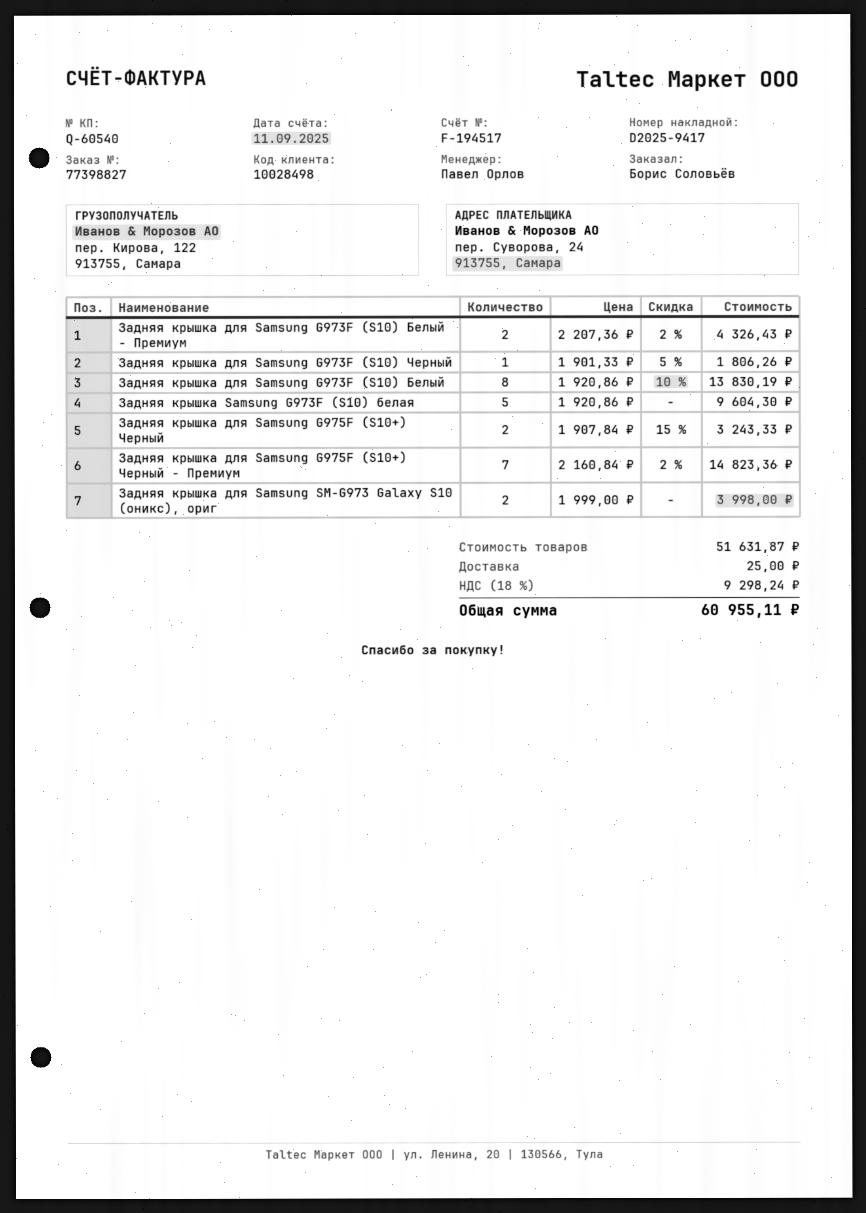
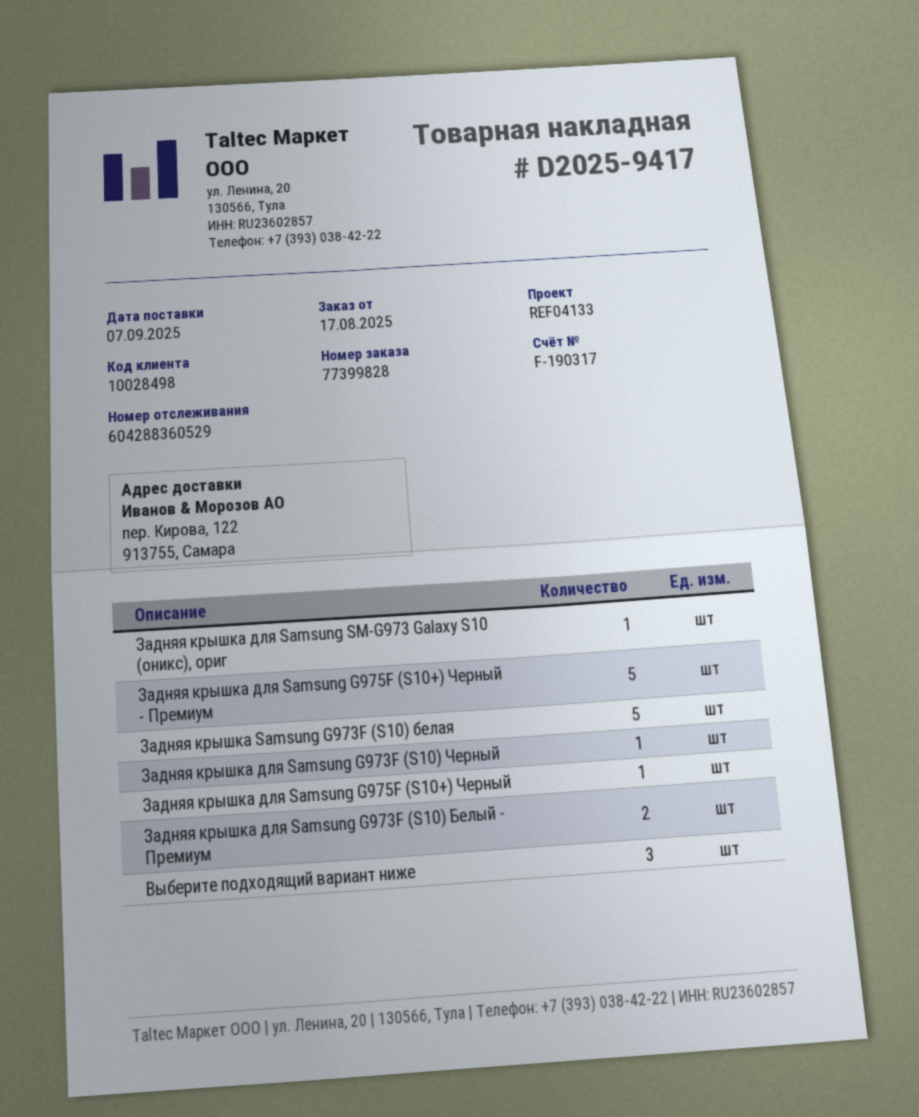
order number: 77398827 -> 77399828
invoice number: F-194517 -> F-190317
Задняя крышка для Samsung G973F (S10) Белый: 8 -> none
Задняя крышка для Samsung G975F (S10+) Черный: 2 -> 1
Задняя крышка для Samsung G975F (S10+) Черный - Премиум: 7 -> 5
Задняя крышка для Samsung SM-G973 Galaxy S10 (оникс), ориг: 2 -> 1
Выберите подходящий вариант ниже: none -> 3

